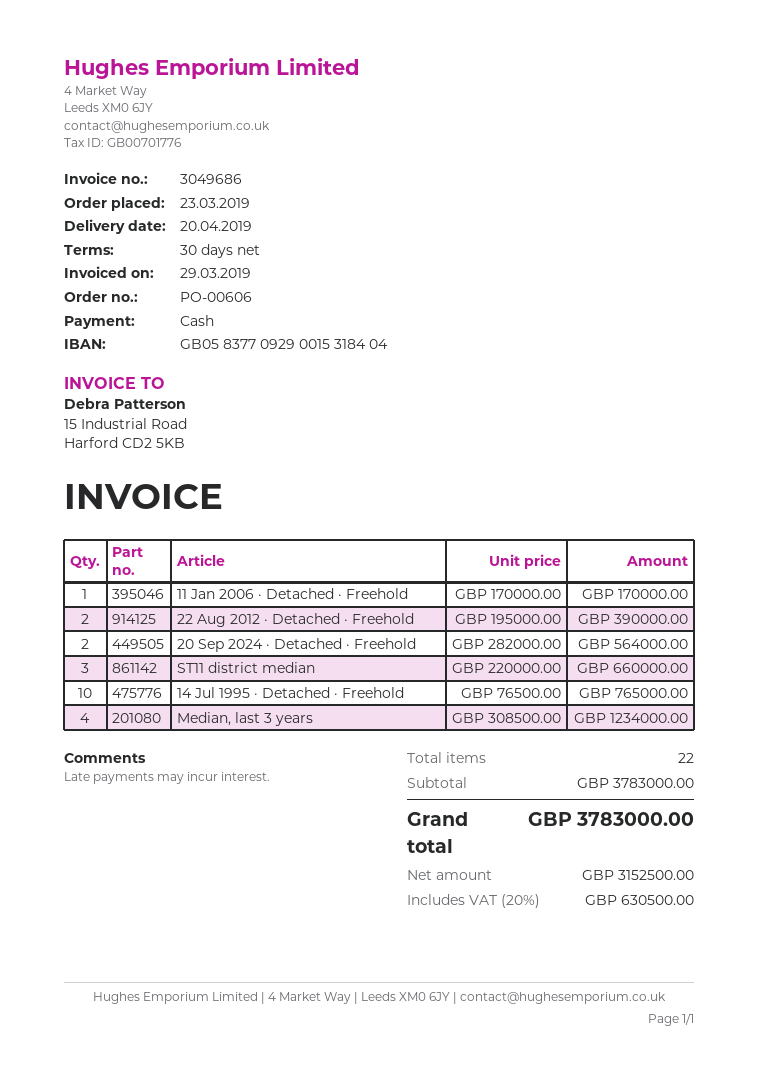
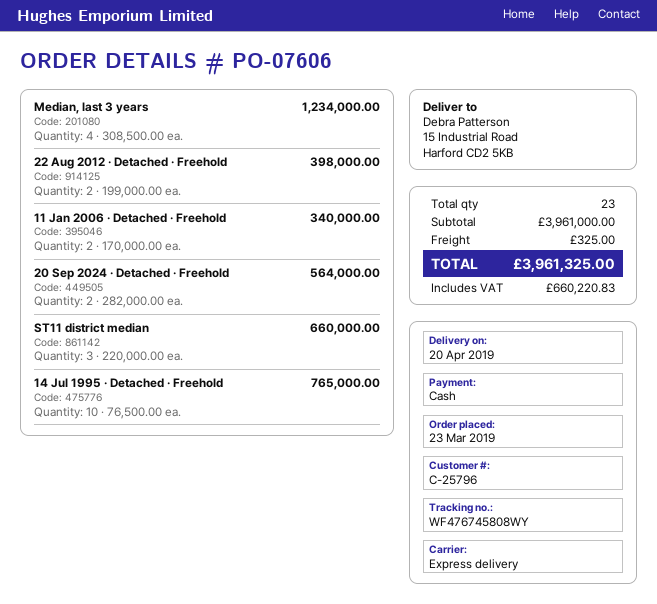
order number: PO-00606 -> PO-07606
11 Jan 2006 · Detached · Freehold: 1 x 170000.00 = 170000.00 -> 2 x 170000.00 = 340000.00
22 Aug 2012 · Detached · Freehold: 2 x 195000.00 = 390000.00 -> 2 x 199000.00 = 398000.00
total quantity: 22 -> 23
subtotal: 3783000.00 -> 3961000.00
shipping: none -> 325.00
tax: 630500.00 -> 660220.83
total: 3783000.00 -> 3961325.00

